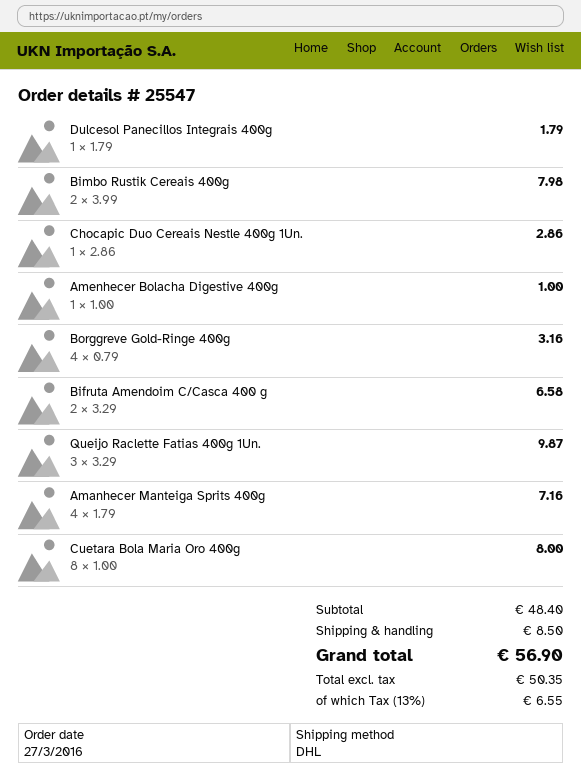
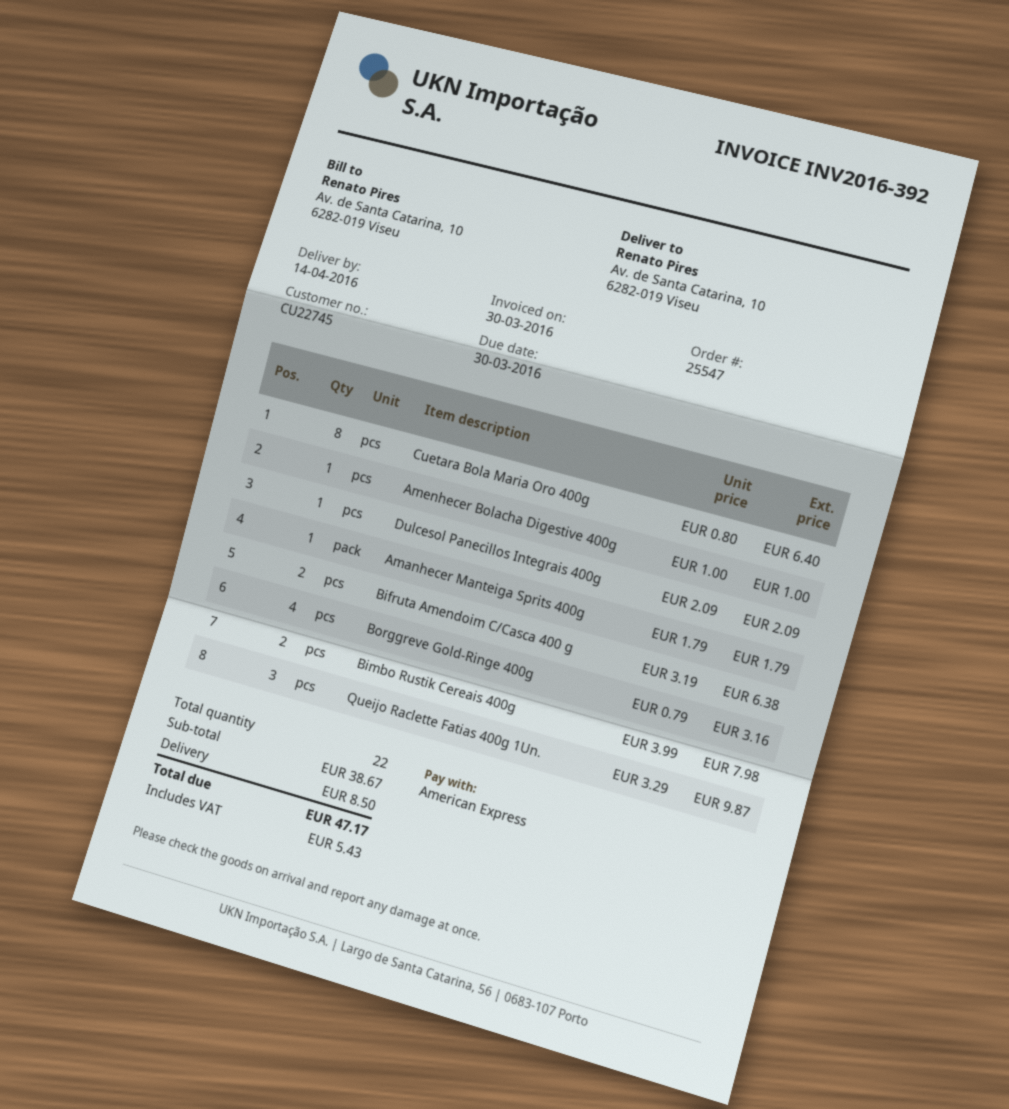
Dulcesol Panecillos Integrais 400g: 1 x 1.79 = 1.79 -> 1 x 2.09 = 2.09
Chocapic Duo Cereais Nestle 400g 1Un.: 1 x 2.86 = 2.86 -> none
Bifruta Amendoim C/Casca 400 g: 2 x 3.29 = 6.58 -> 2 x 3.19 = 6.38
Amanhecer Manteiga Sprits 400g: 4 x 1.79 = 7.16 -> 1 x 1.79 = 1.79
Cuetara Bola Maria Oro 400g: 8 x 1.00 = 8.00 -> 8 x 0.80 = 6.40
subtotal: 48.40 -> 38.67
tax: 6.55 -> 5.43
total: 56.90 -> 47.17

